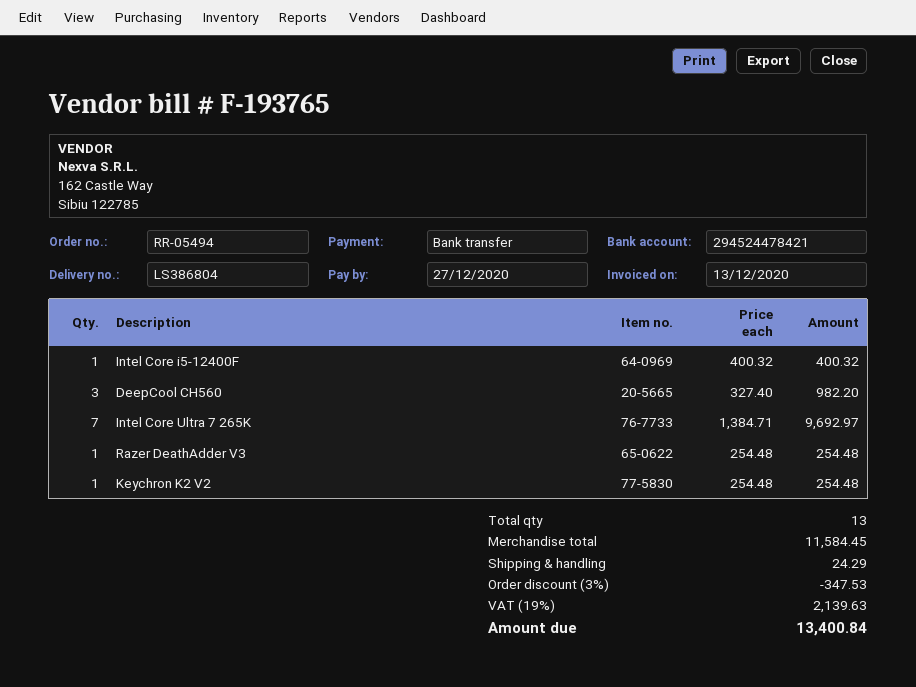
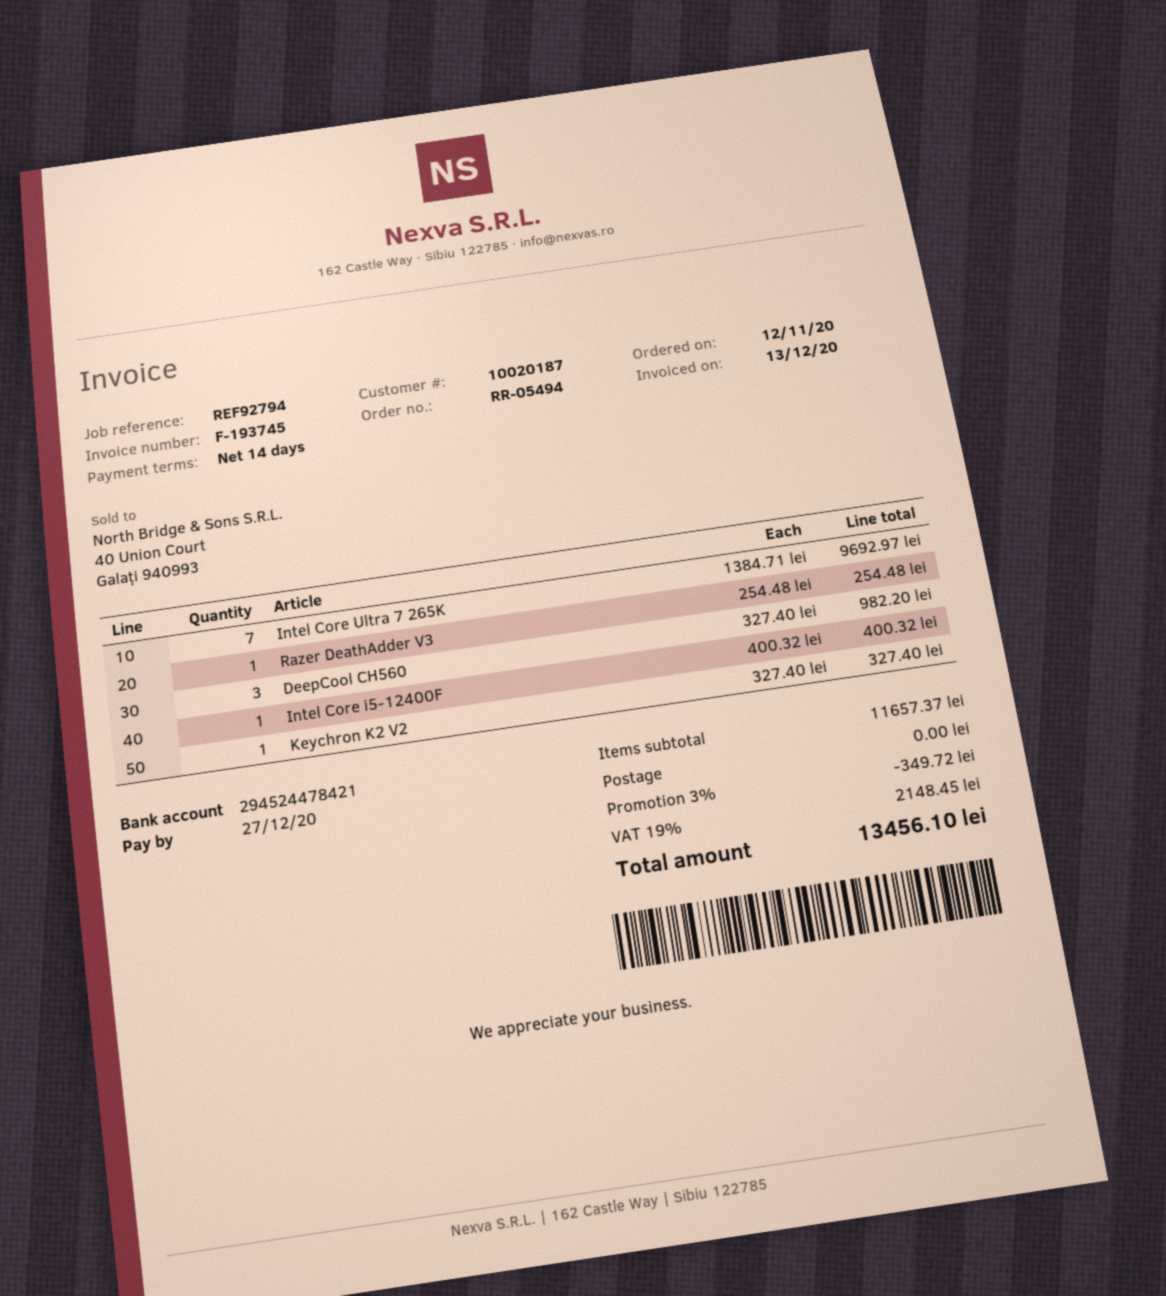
invoice number: F-193765 -> F-193745
Keychron K2 V2: 1 x 254.48 = 254.48 -> 1 x 327.40 = 327.40
subtotal: 11584.45 -> 11657.37
discount: 3% = 347.53 -> 3% = 349.72
shipping: 24.29 -> 0.00
tax: 19% = 2139.63 -> 19% = 2148.45
total: 13400.84 -> 13456.10

